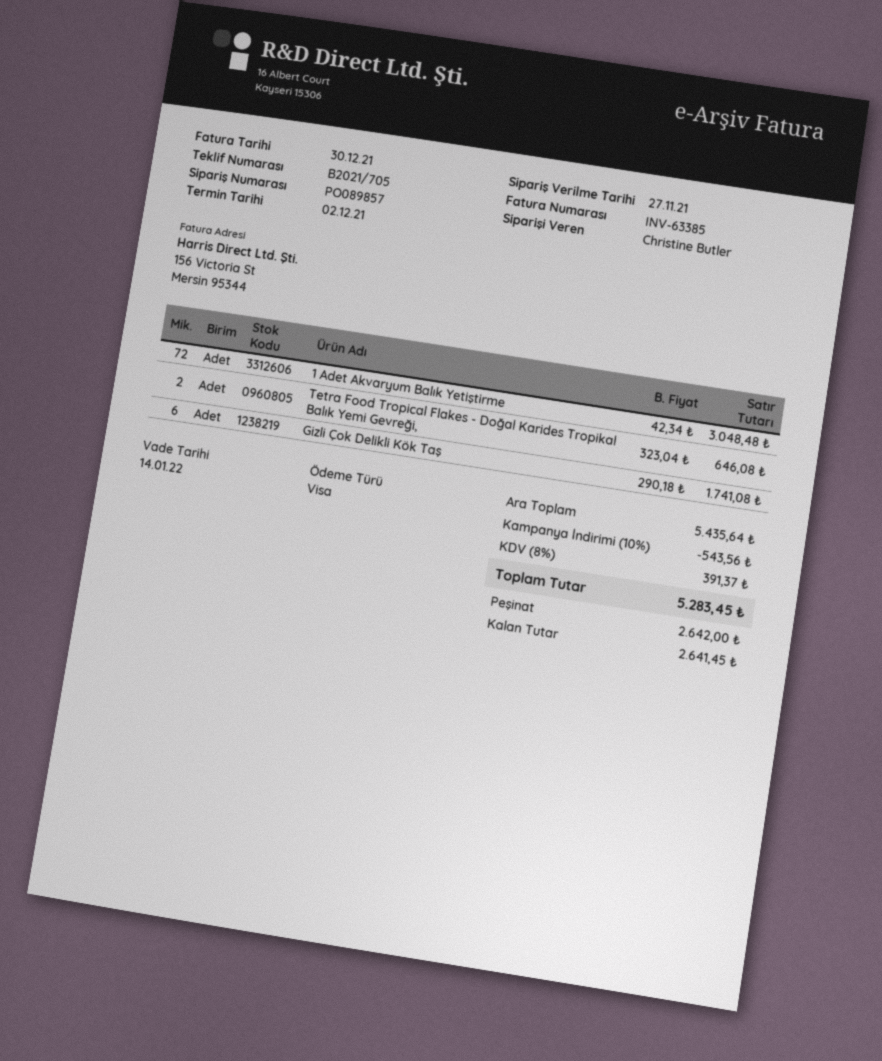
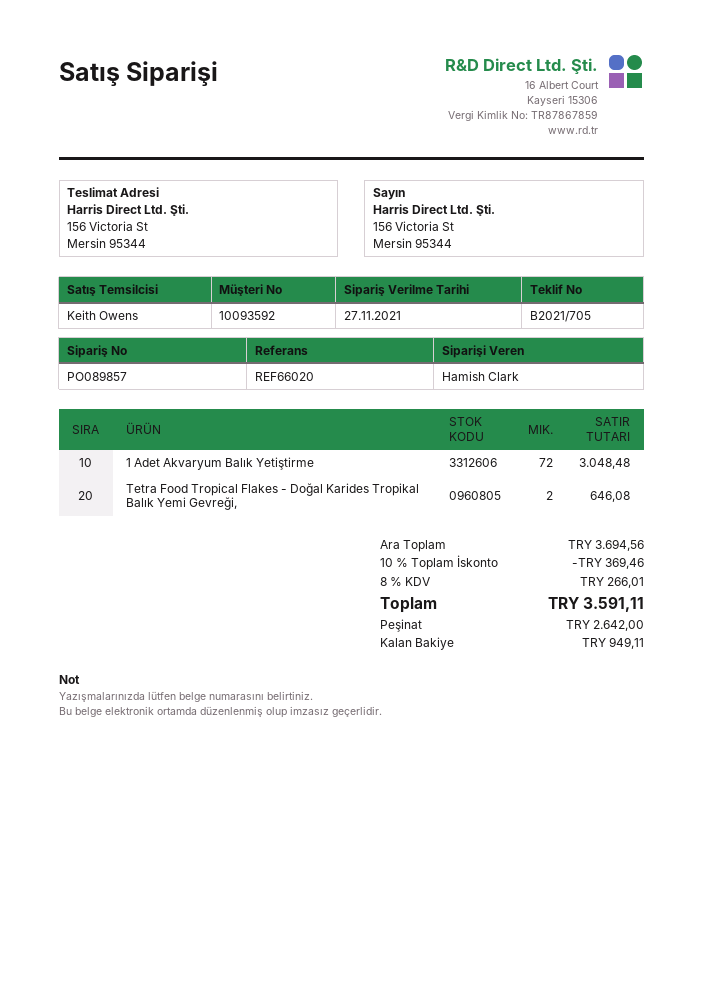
ordered by: Christine Butler -> Hamish Clark
Gizli Çok Delikli Kök Taş: 6 for 1741.08 -> none
subtotal: 5435.64 -> 3694.56
discount: 10% = 543.56 -> 10% = 369.46
tax: 8% = 391.37 -> 8% = 266.01
total: 5283.45 -> 3591.11
balance: 2641.45 -> 949.11

